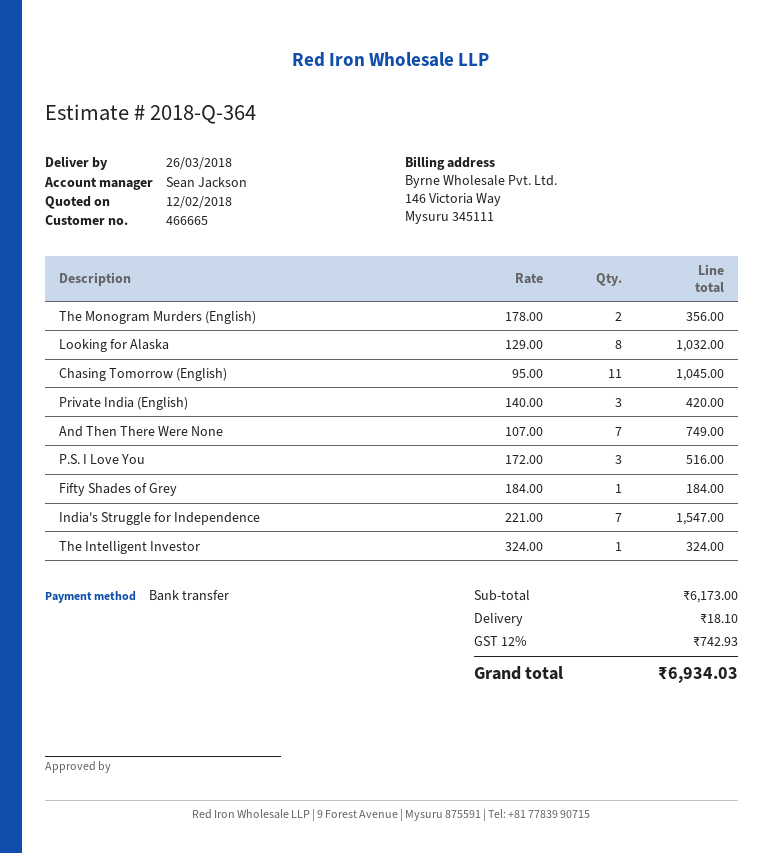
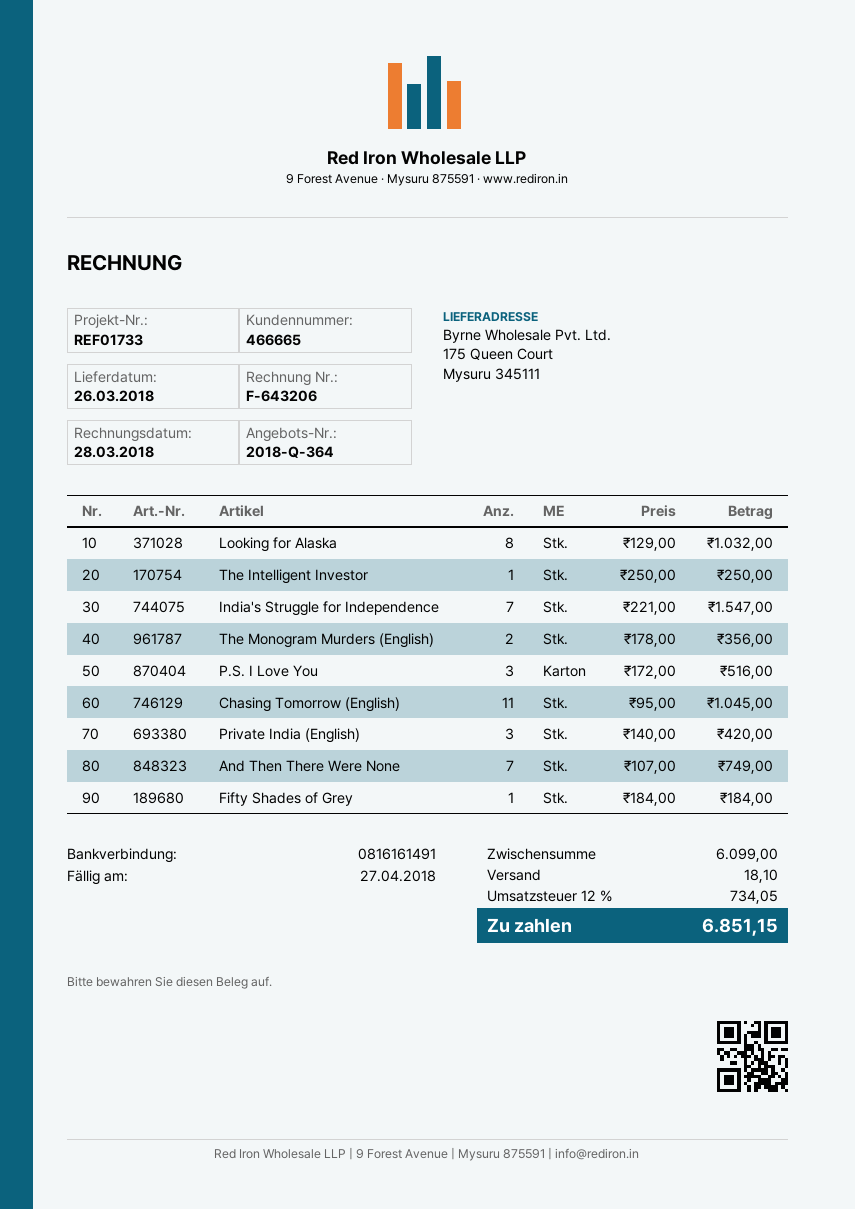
The Intelligent Investor: 1 x 324.00 = 324.00 -> 1 x 250.00 = 250.00
subtotal: 6173.00 -> 6099.00
tax: 12% = 742.93 -> 12% = 734.05
total: 6934.03 -> 6851.15

